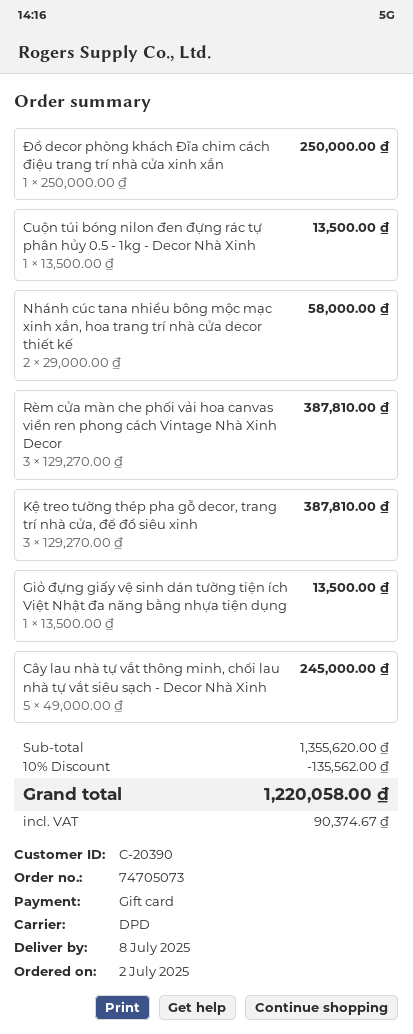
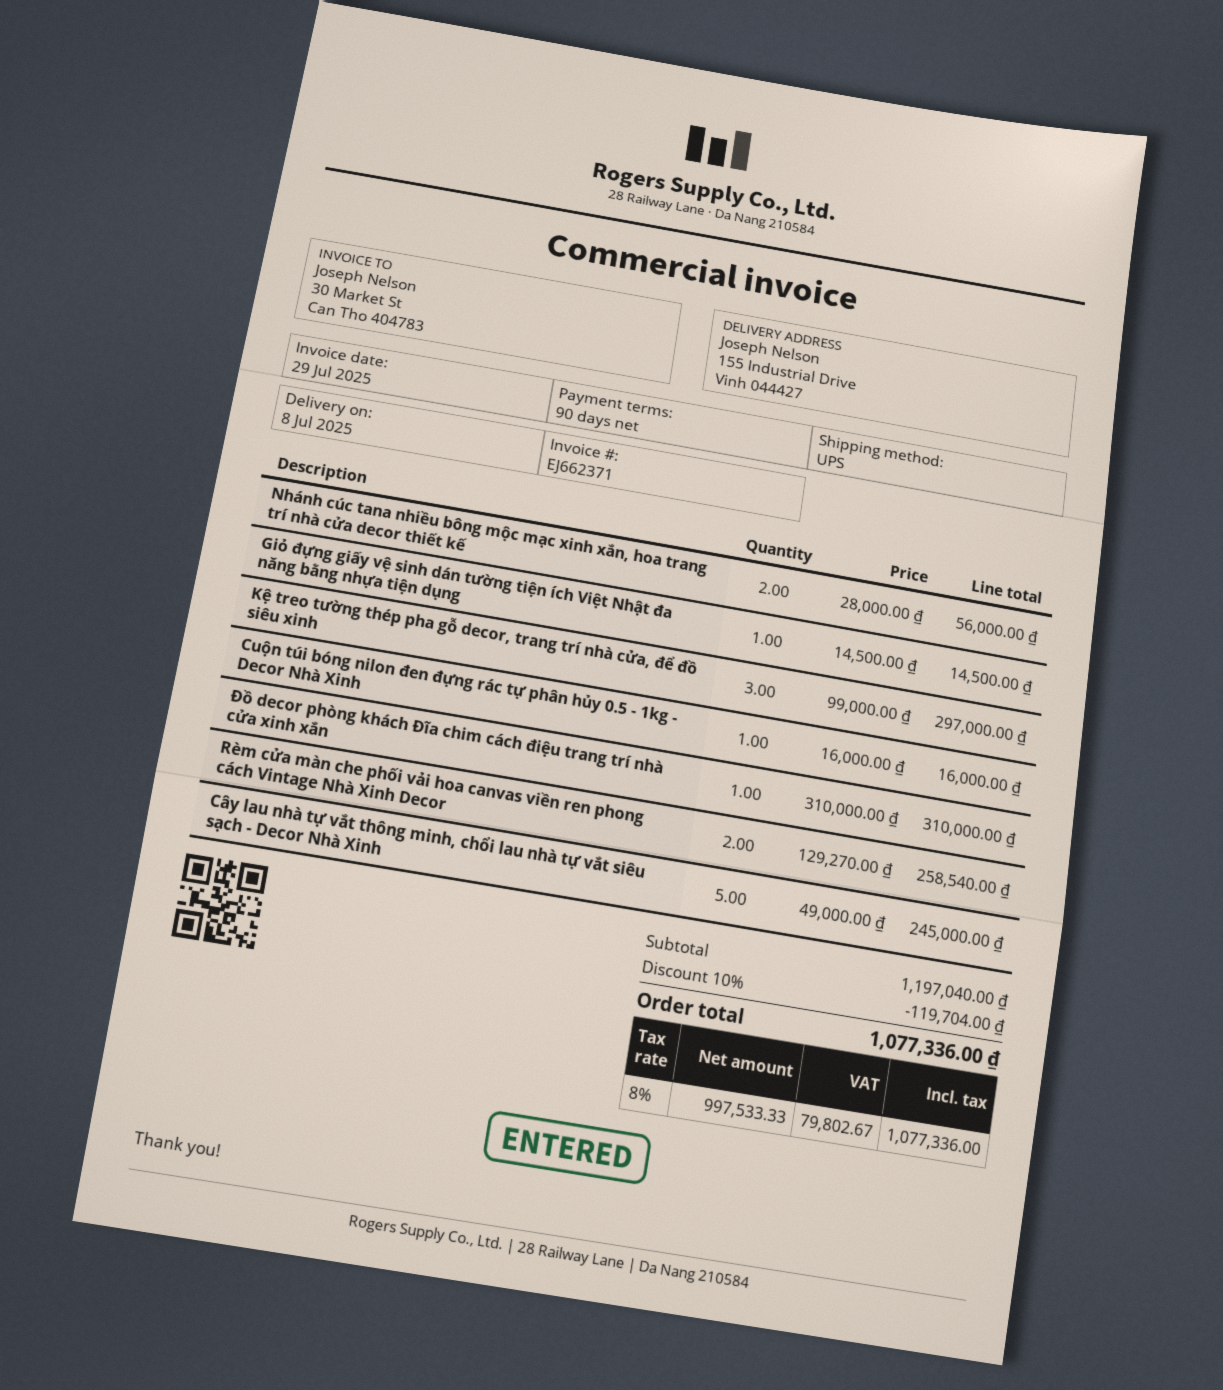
shipping method: DPD -> UPS
Đồ decor phòng khách Đĩa chim cách điệu trang trí nhà cửa xinh xắn: 1 x 250000.00 = 250000.00 -> 1 x 310000.00 = 310000.00
Cuộn túi bóng nilon đen đựng rác tự phân hủy 0.5 - 1kg - Decor Nhà Xinh: 1 x 13500.00 = 13500.00 -> 1 x 16000.00 = 16000.00
Nhánh cúc tana nhiều bông mộc mạc xinh xắn, hoa trang trí nhà cửa decor thiết kế: 2 x 29000.00 = 58000.00 -> 2 x 28000.00 = 56000.00
Rèm cửa màn che phối vải hoa canvas viền ren phong cách Vintage Nhà Xinh Decor: 3 x 129270.00 = 387810.00 -> 2 x 129270.00 = 258540.00
Kệ treo tường thép pha gỗ decor, trang trí nhà cửa, để đồ siêu xinh: 3 x 129270.00 = 387810.00 -> 3 x 99000.00 = 297000.00
Giỏ đựng giấy vệ sinh dán tường tiện ích Việt Nhật đa năng bằng nhựa tiện dụng: 1 x 13500.00 = 13500.00 -> 1 x 14500.00 = 14500.00
subtotal: 1355620.00 -> 1197040.00
discount: 10% = 135562.00 -> 10% = 119704.00
tax: 90374.67 -> 79802.67
total: 1220058.00 -> 1077336.00

